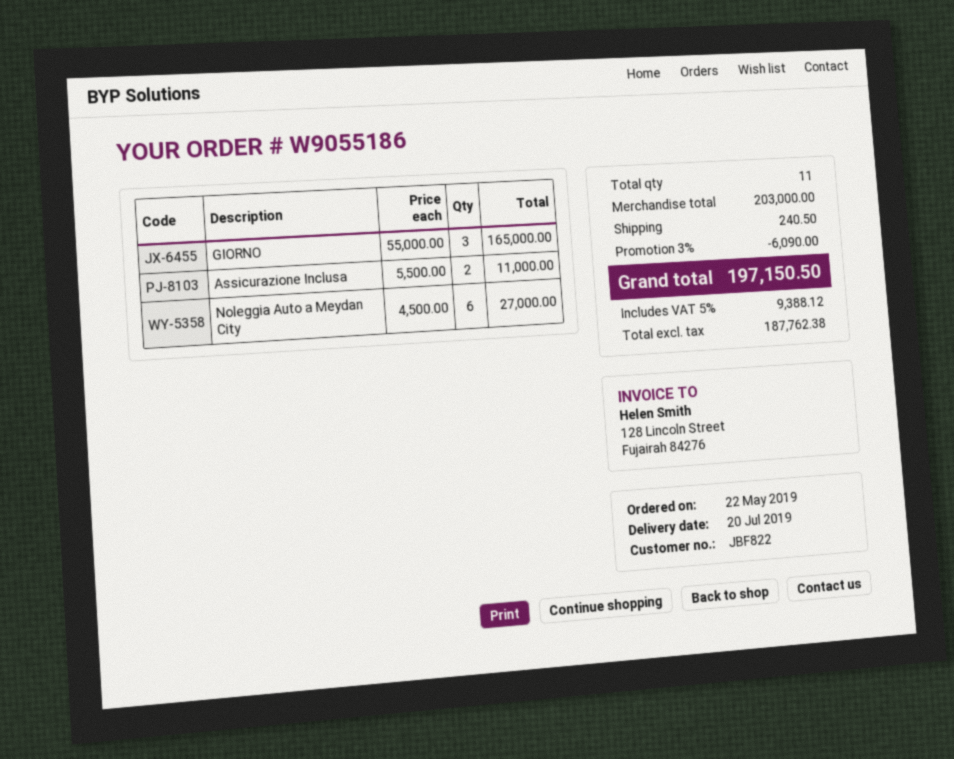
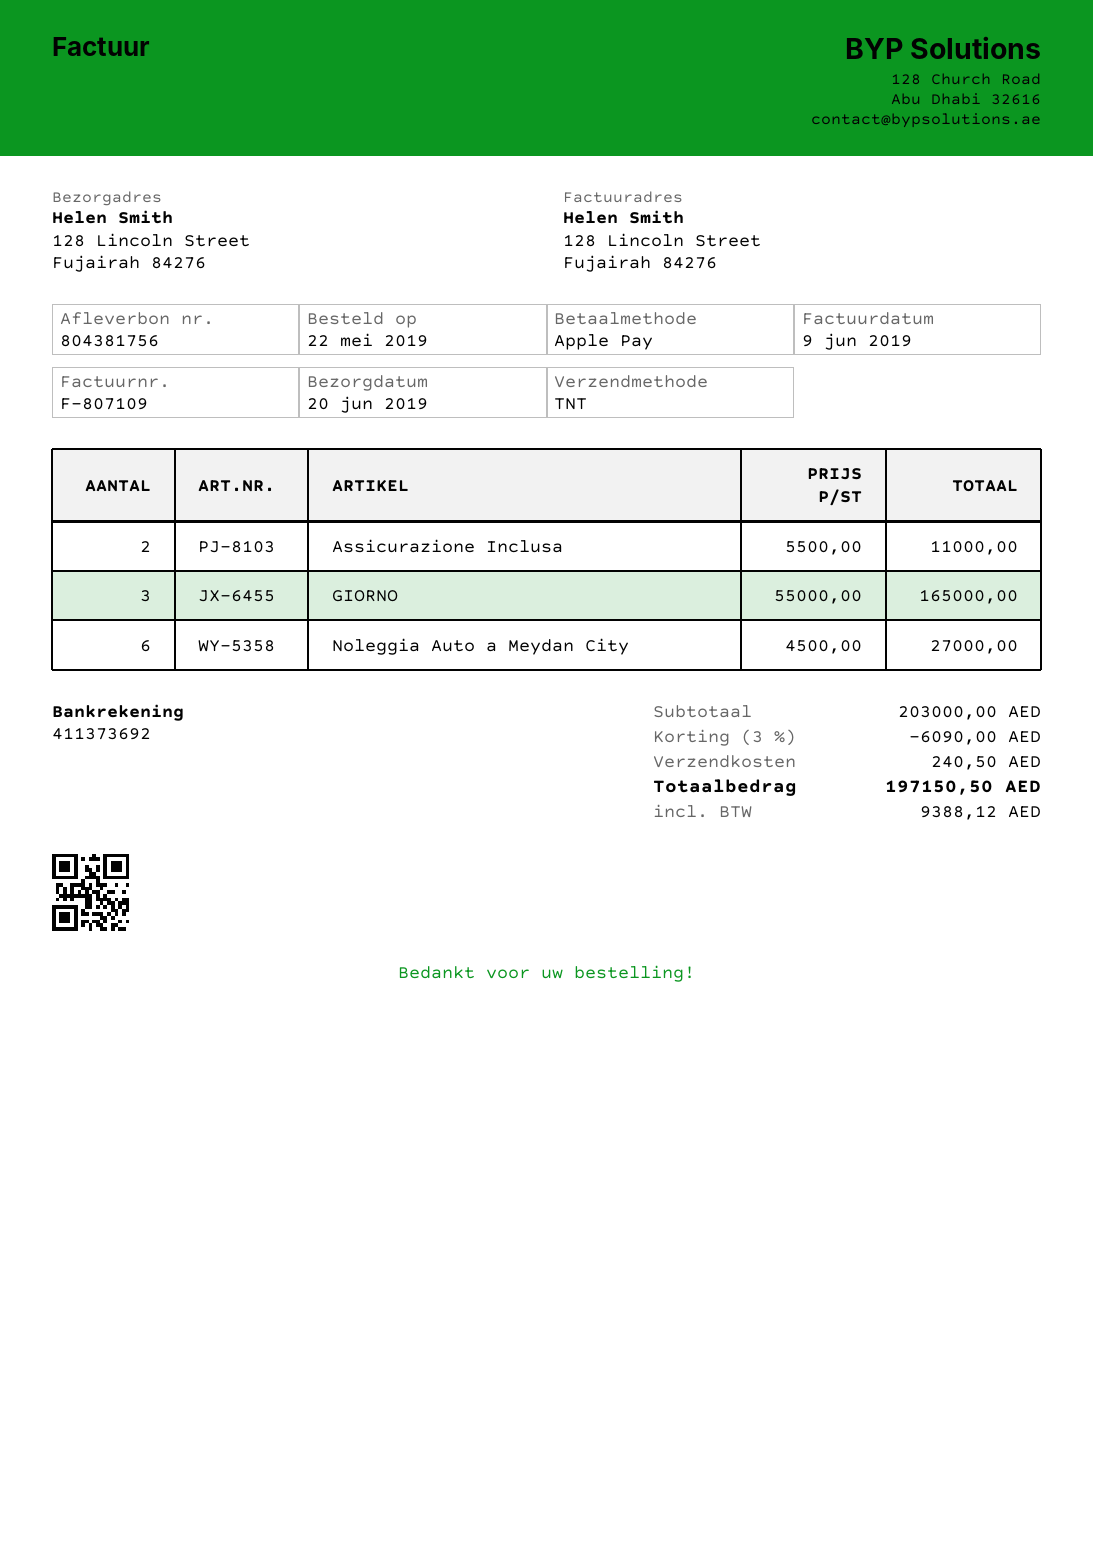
delivery date: 2019-07-20 -> 2019-06-20

